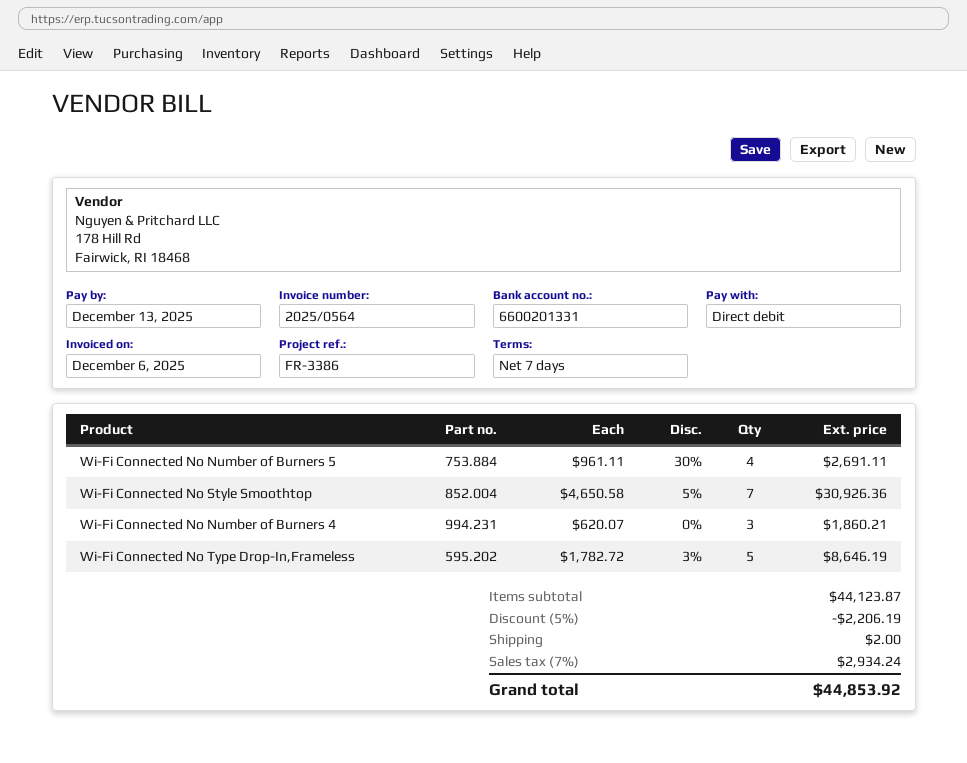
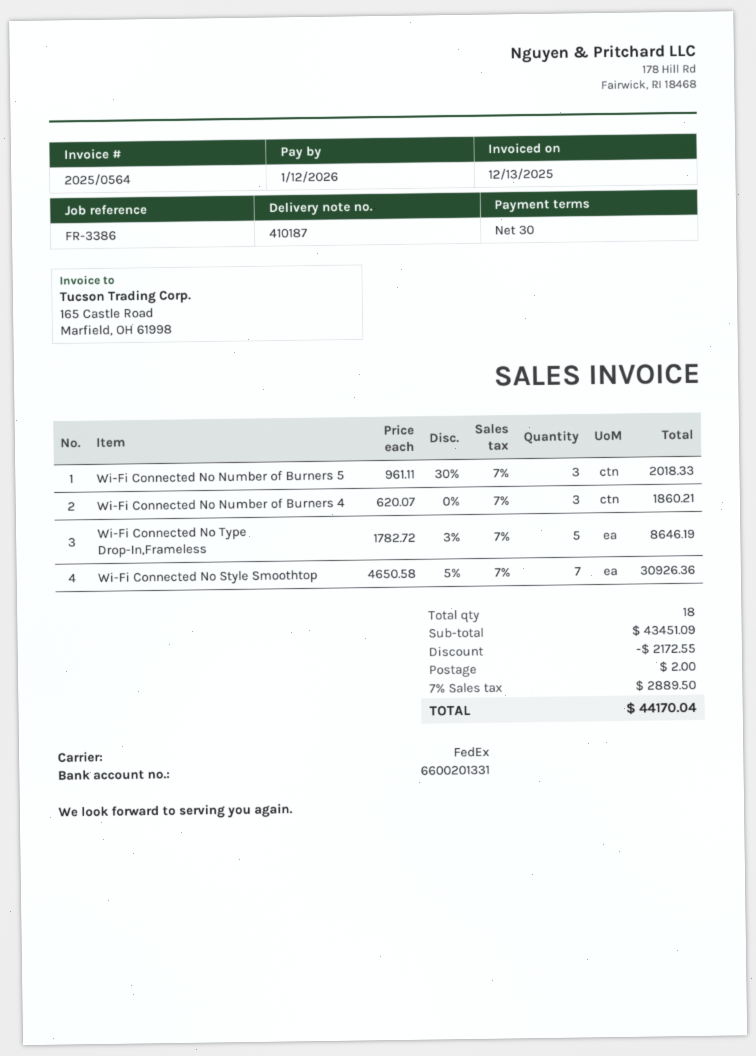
invoice date: 2025-12-06 -> 2025-12-13
payment terms: 7 days -> 30 days
due date: 2025-12-13 -> 2026-01-12
Wi-Fi Connected No Number of Burners 5: 4 x 961.11 - 30% = 2691.11 -> 3 x 961.11 - 30% = 2018.33
subtotal: 44123.87 -> 43451.09
discount: 2206.19 -> 2172.55
tax: 7% = 2934.24 -> 7% = 2889.50
total: 44853.92 -> 44170.04

